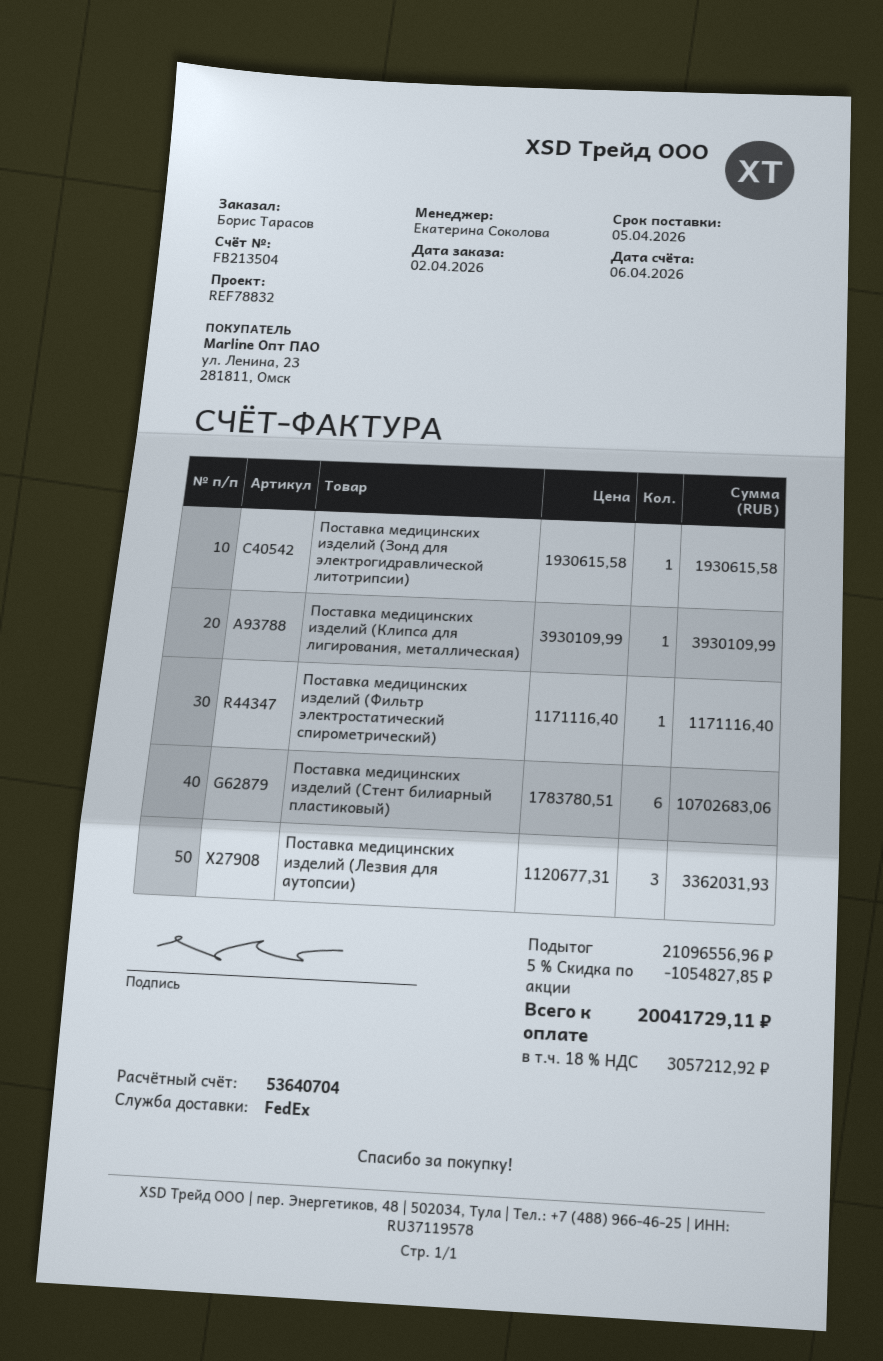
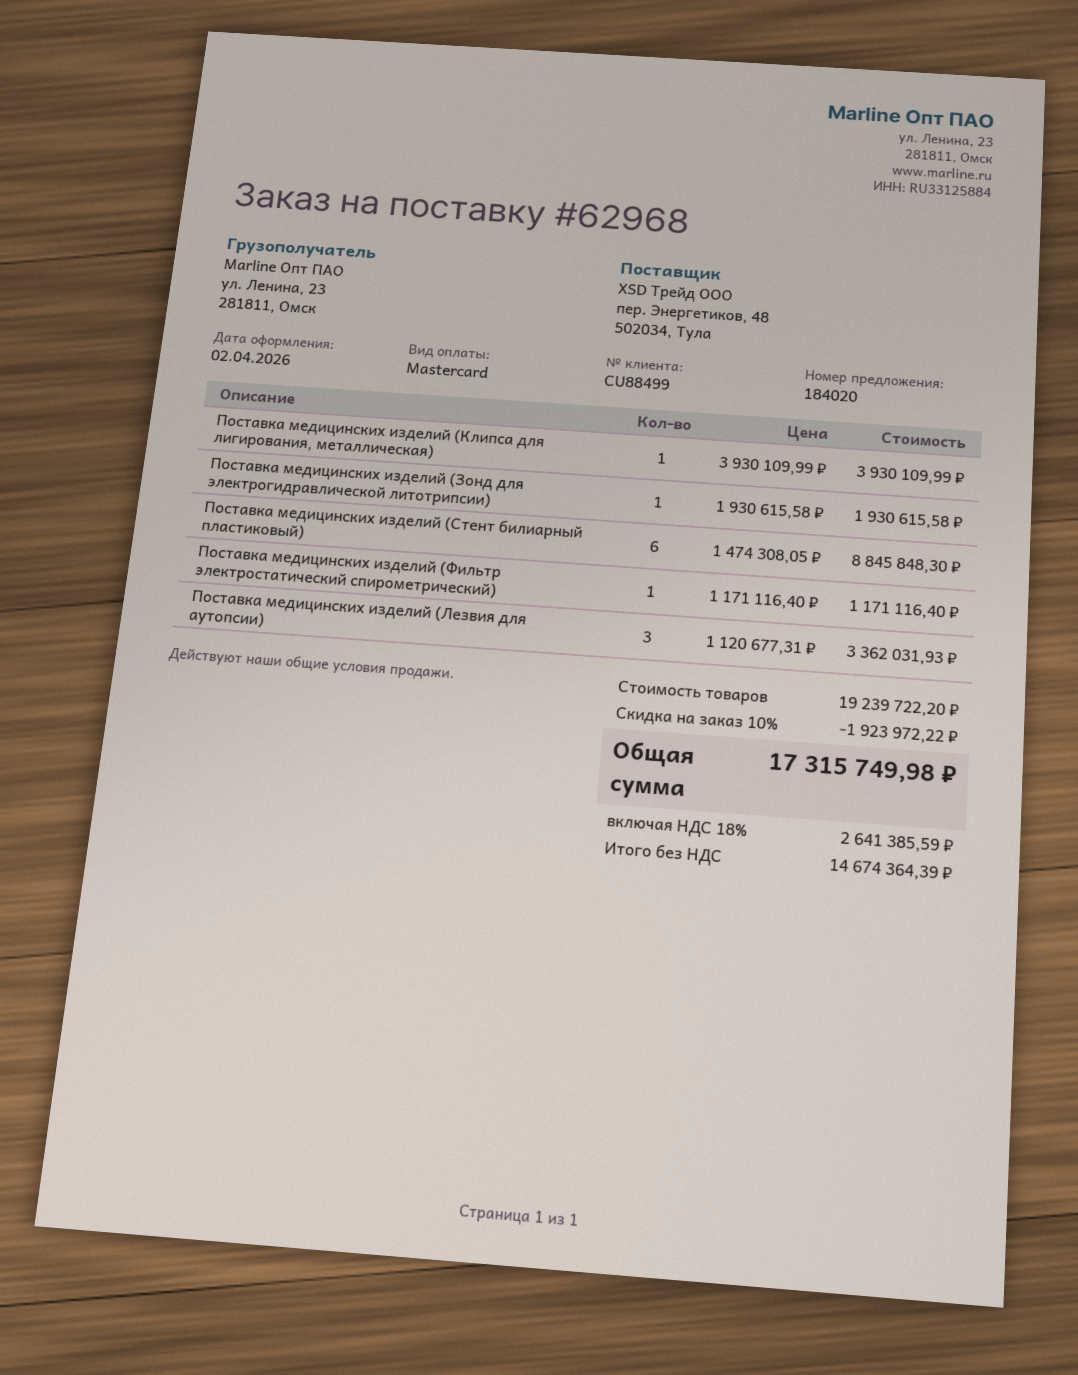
Поставка медицинских изделий (Стент билиарный пластиковый): 6 x 1783780.51 = 10702683.06 -> 6 x 1474308.05 = 8845848.30
subtotal: 21096556.96 -> 19239722.20
discount: 5% = 1054827.85 -> 10% = 1923972.22
tax: 18% = 3057212.92 -> 18% = 2641385.59
total: 20041729.11 -> 17315749.98

